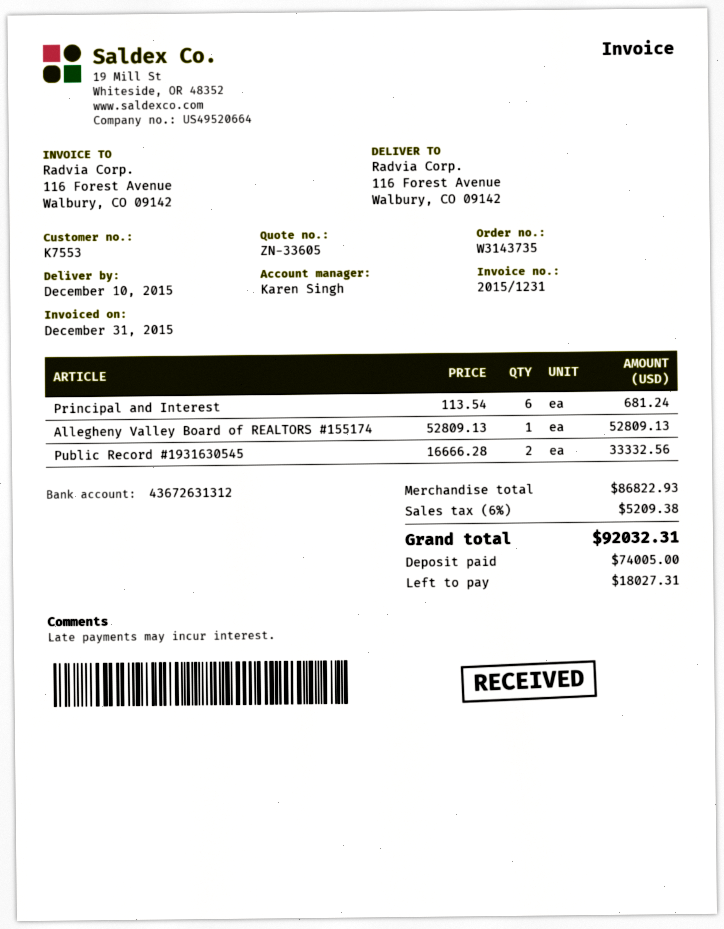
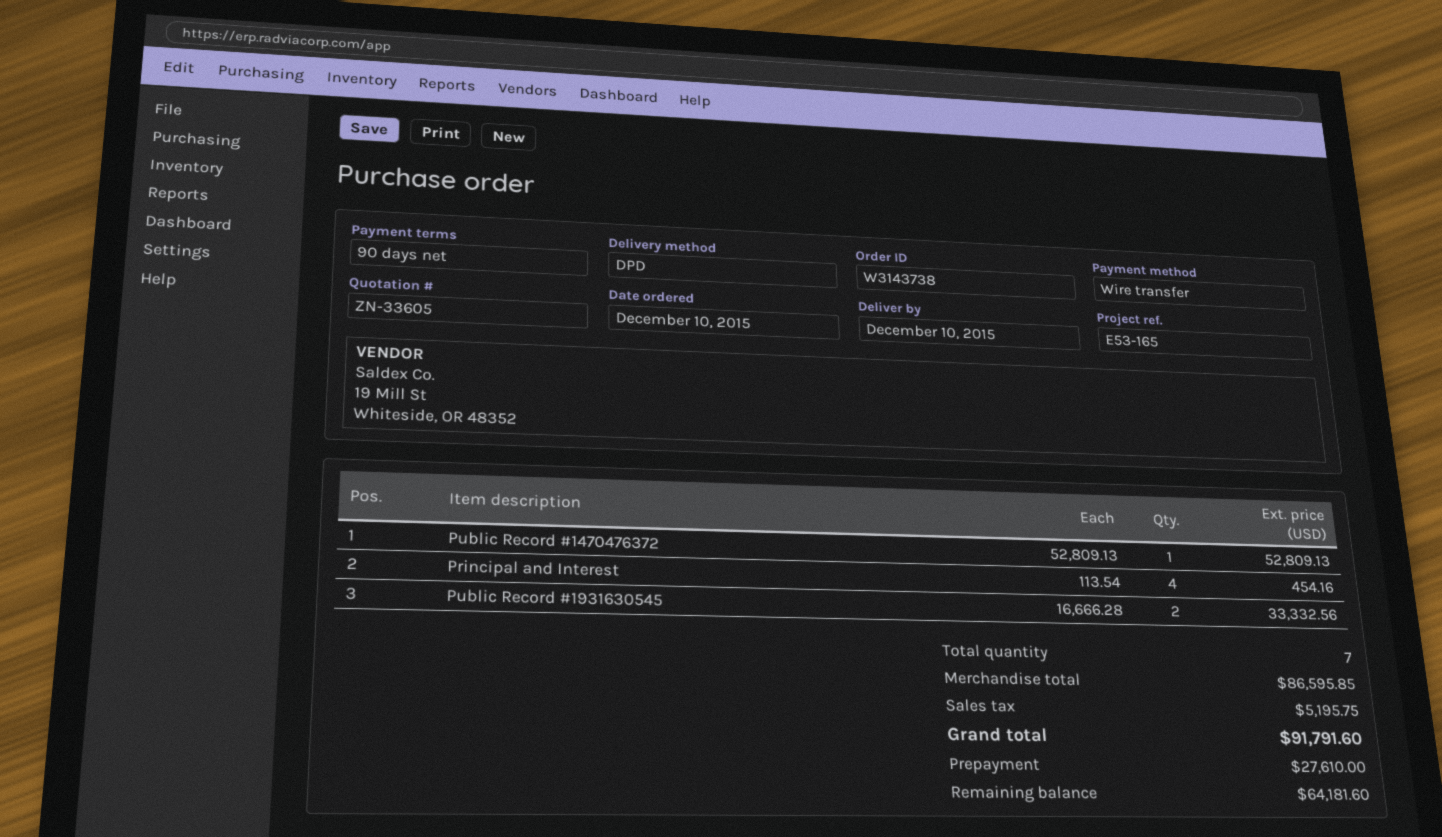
order number: W3143735 -> W3143738
Principal and Interest: 6 x 113.54 = 681.24 -> 4 x 113.54 = 454.16
Allegheny Valley Board of REALTORS #155174: 1 x 52809.13 = 52809.13 -> none
Public Record #1470476372: none -> 1 x 52809.13 = 52809.13
subtotal: 86822.93 -> 86595.85
tax: 5209.38 -> 5195.75
total: 92032.31 -> 91791.60
deposit: 74005.00 -> 27610.00
balance: 18027.31 -> 64181.60

